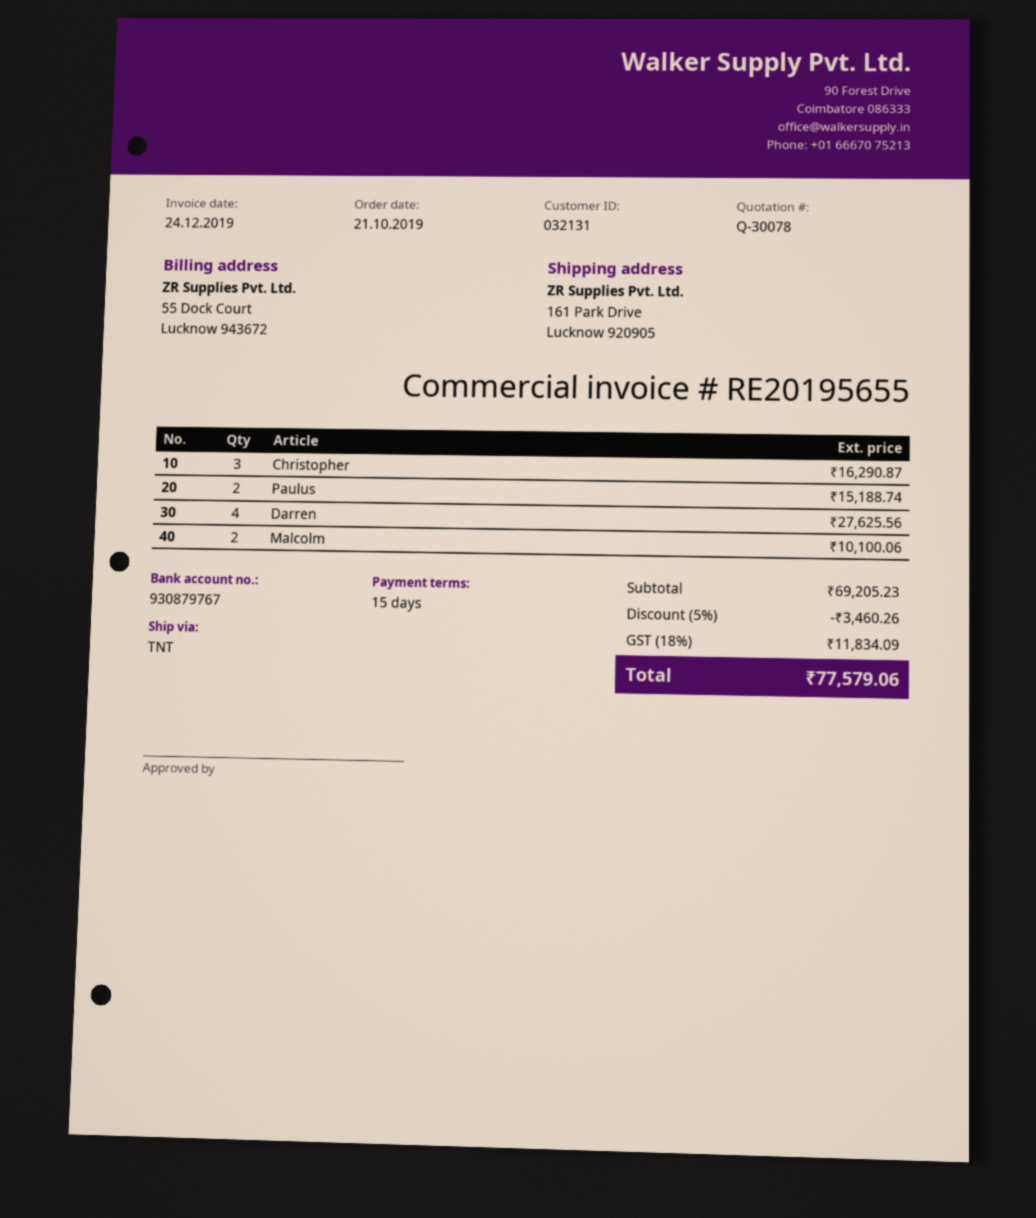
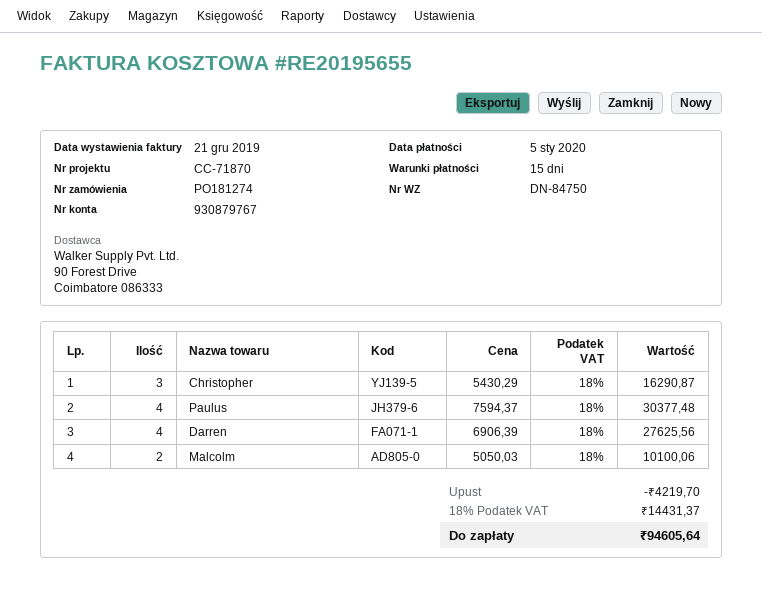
invoice date: 2019-12-24 -> 2019-12-21
Paulus: 2 for 15188.74 -> 4 for 30377.48
discount: 3460.26 -> 4219.70
tax: 18% = 11834.09 -> 18% = 14431.37
total: 77579.06 -> 94605.64

